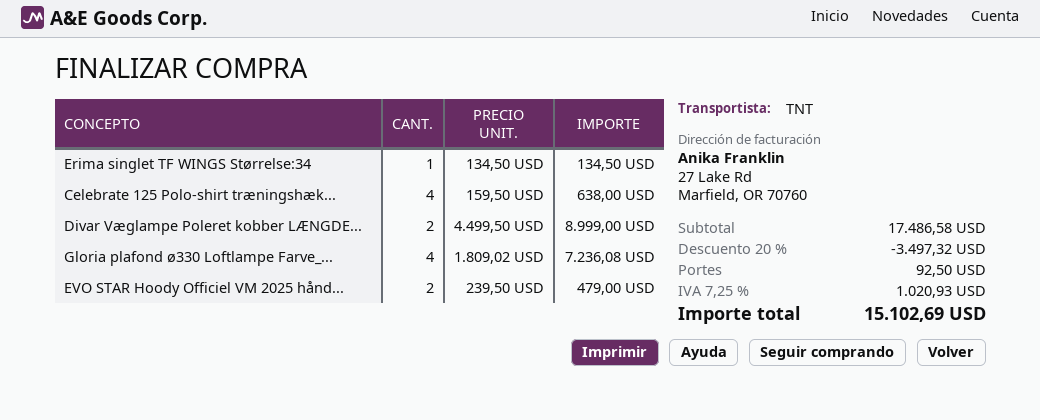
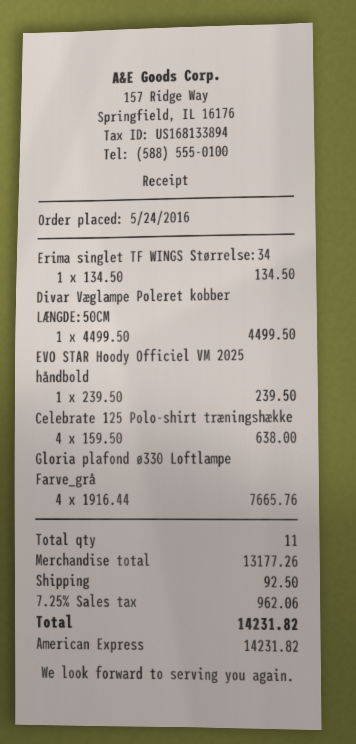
Divar Væglampe Poleret kobber LÆNGDE...: 2 x 4499.50 = 8999.00 -> 1 x 4499.50 = 4499.50
Gloria plafond ø330 Loftlampe Farve_...: 4 x 1809.02 = 7236.08 -> 4 x 1916.44 = 7665.76
EVO STAR Hoody Officiel VM 2025 hånd...: 2 x 239.50 = 479.00 -> 1 x 239.50 = 239.50
subtotal: 17486.58 -> 13177.26
discount: 20% = 3497.32 -> none
tax: 7.25% = 1020.93 -> 7.25% = 962.06
total: 15102.69 -> 14231.82

